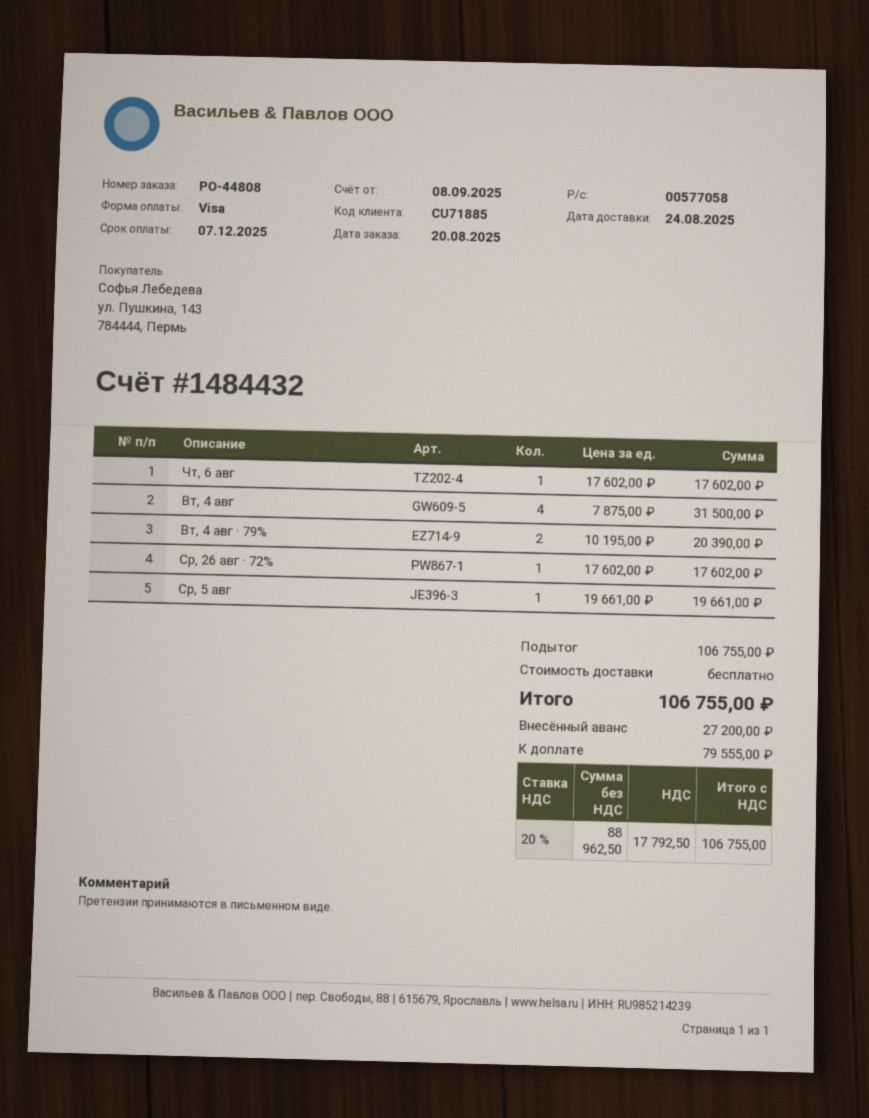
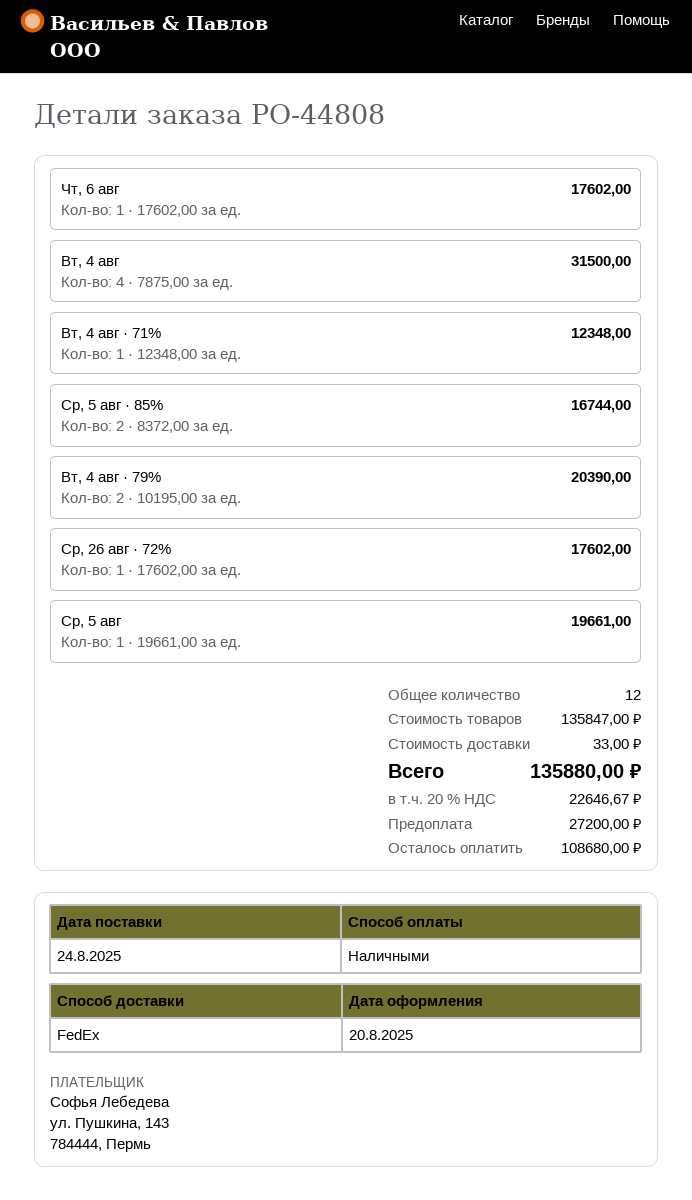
payment method: Visa -> cash
Вт, 4 авг · 71%: none -> 1 x 12348.00 = 12348.00
Ср, 5 авг · 85%: none -> 2 x 8372.00 = 16744.00
subtotal: 106755.00 -> 135847.00
shipping: 0.00 -> 33.00
tax: 20% = 17792.50 -> 20% = 22646.67
total: 106755.00 -> 135880.00
balance: 79555.00 -> 108680.00

